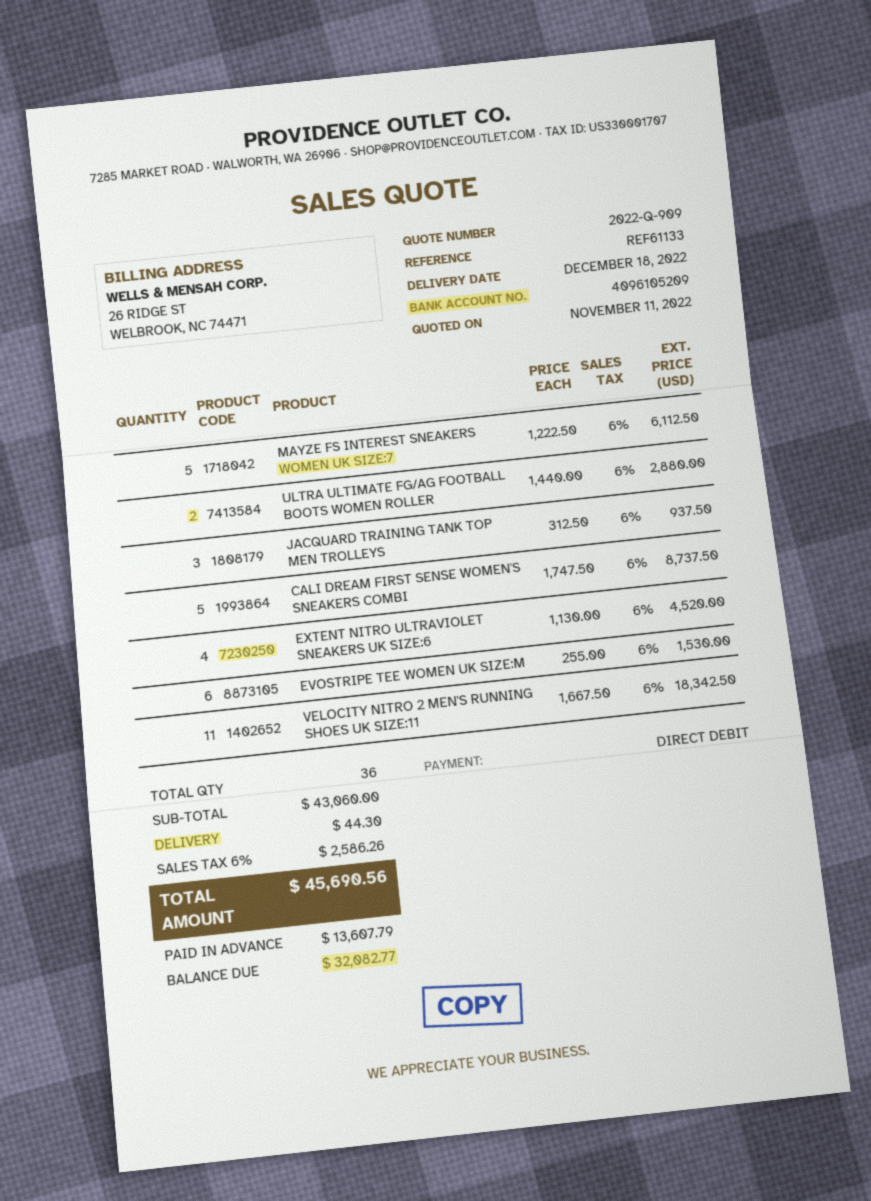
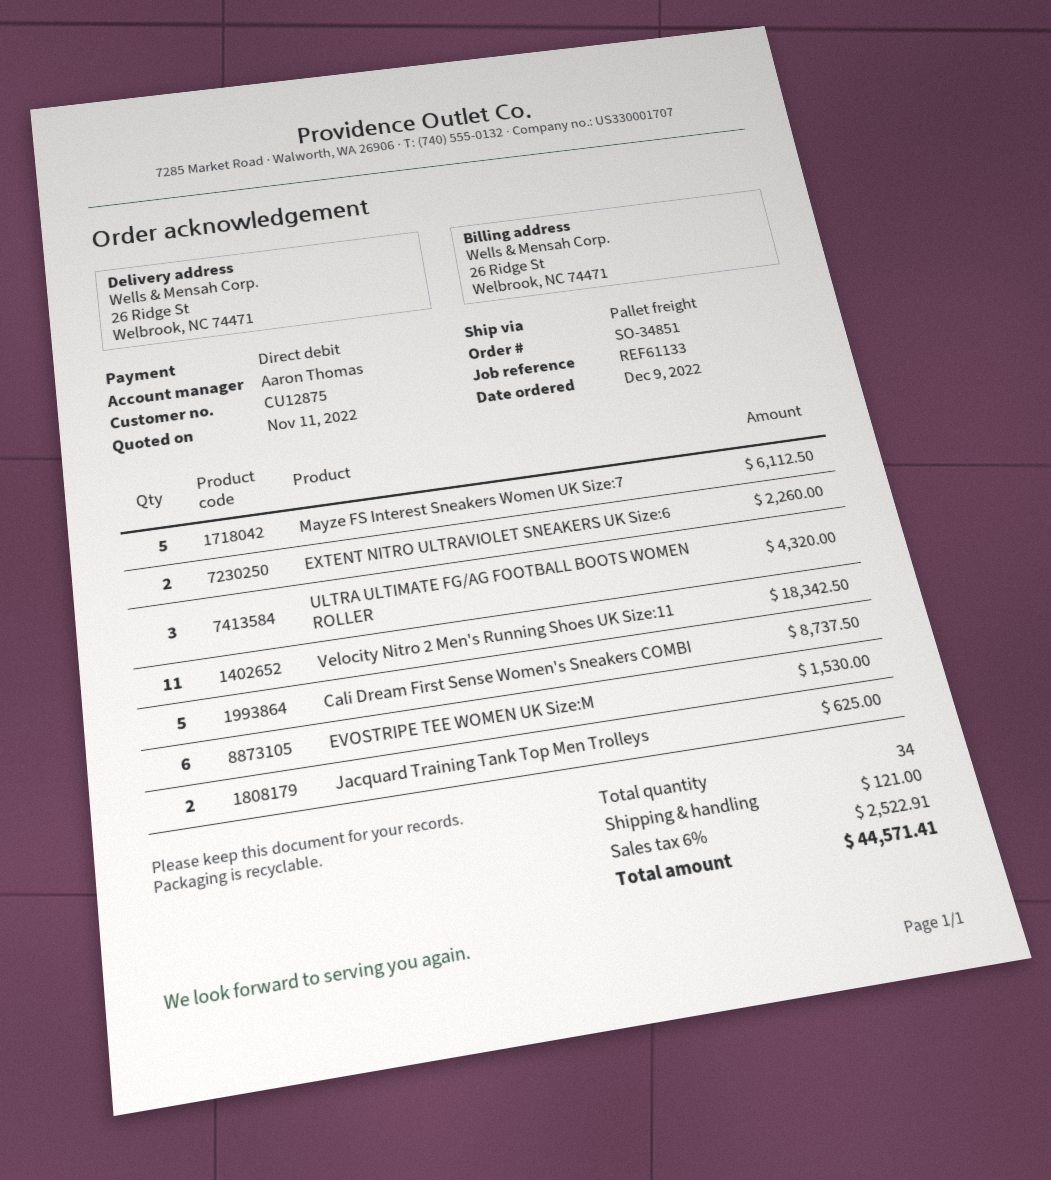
ULTRA ULTIMATE FG/AG FOOTBALL BOOTS WOMEN ROLLER: 2 for 2880.00 -> 3 for 4320.00
JACQUARD TRAINING TANK TOP MEN TROLLEYS: 3 for 937.50 -> 2 for 625.00
EXTENT NITRO ULTRAVIOLET SNEAKERS UK SIZE:6: 4 for 4520.00 -> 2 for 2260.00
total quantity: 36 -> 34
shipping: 44.30 -> 121.00
tax: 6% = 2586.26 -> 6% = 2522.91
total: 45690.56 -> 44571.41

